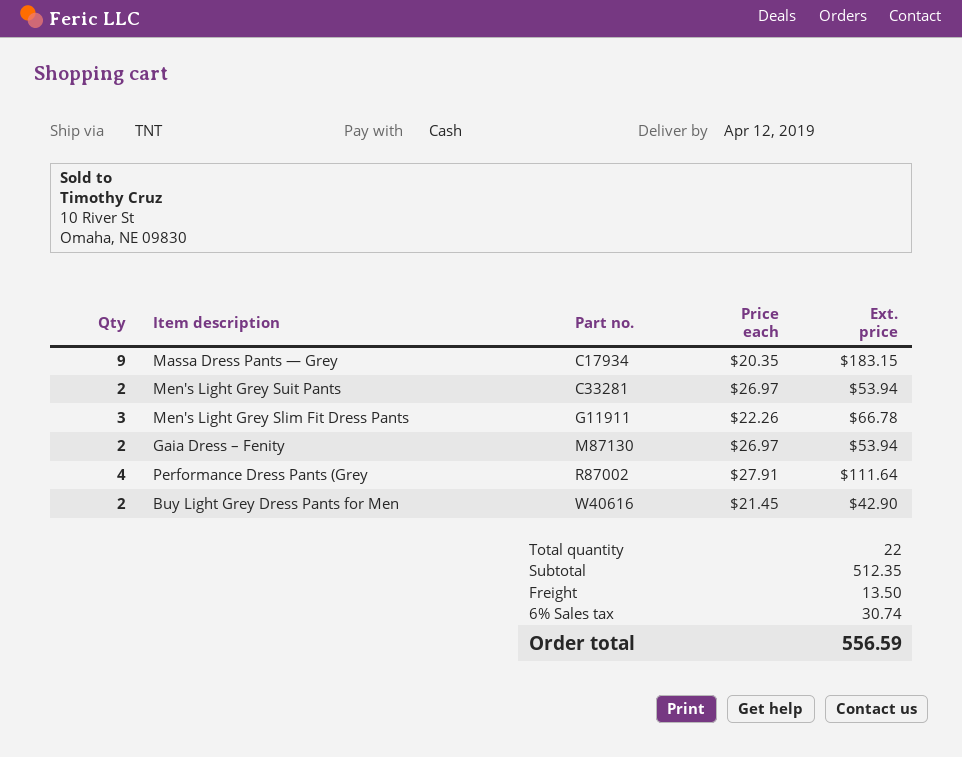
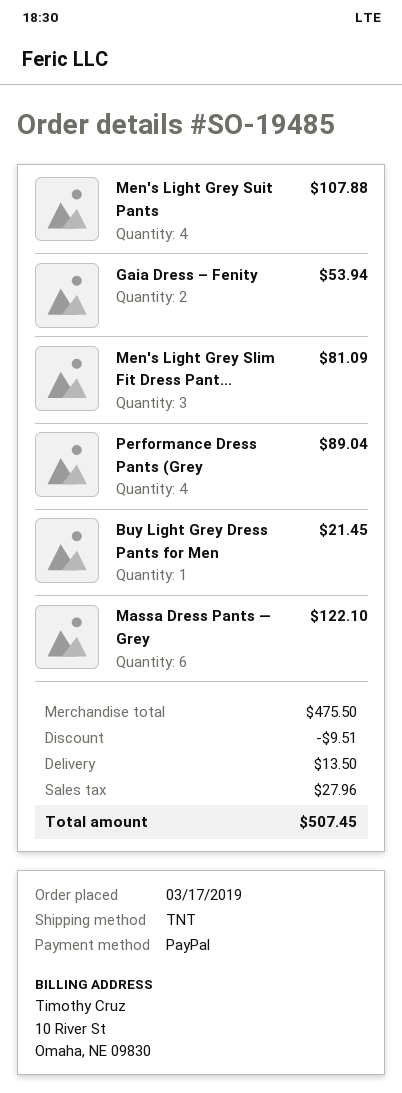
payment method: cash -> PayPal
Massa Dress Pants — Grey: 9 for 183.15 -> 6 for 122.10
Men's Light Grey Suit Pants: 2 for 53.94 -> 4 for 107.88
Men's Light Grey Slim Fit Dress Pants: 3 for 66.78 -> 3 for 81.09
Performance Dress Pants (Grey: 4 for 111.64 -> 4 for 89.04
Buy Light Grey Dress Pants for Men: 2 for 42.90 -> 1 for 21.45
subtotal: 512.35 -> 475.50
discount: none -> 9.51
tax: 30.74 -> 27.96
total: 556.59 -> 507.45

